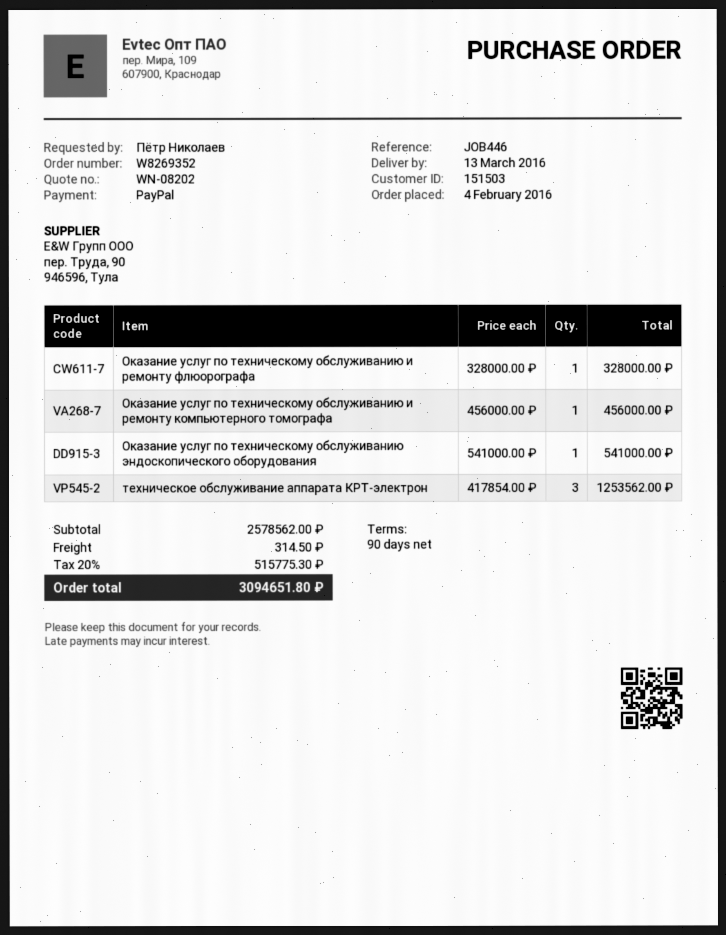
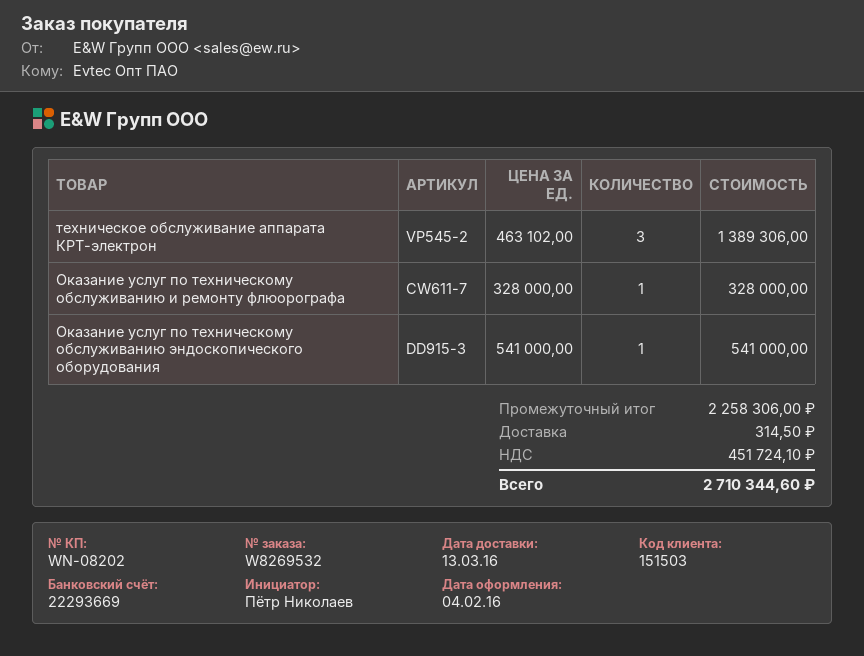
order number: W8269352 -> W8269532
Оказание услуг по техническому обслуживанию и ремонту компьютерного томографа: 1 x 456000.00 = 456000.00 -> none
техническое обслуживание аппарата КРТ-электрон: 3 x 417854.00 = 1253562.00 -> 3 x 463102.00 = 1389306.00
subtotal: 2578562.00 -> 2258306.00
tax: 515775.30 -> 451724.10
total: 3094651.80 -> 2710344.60

